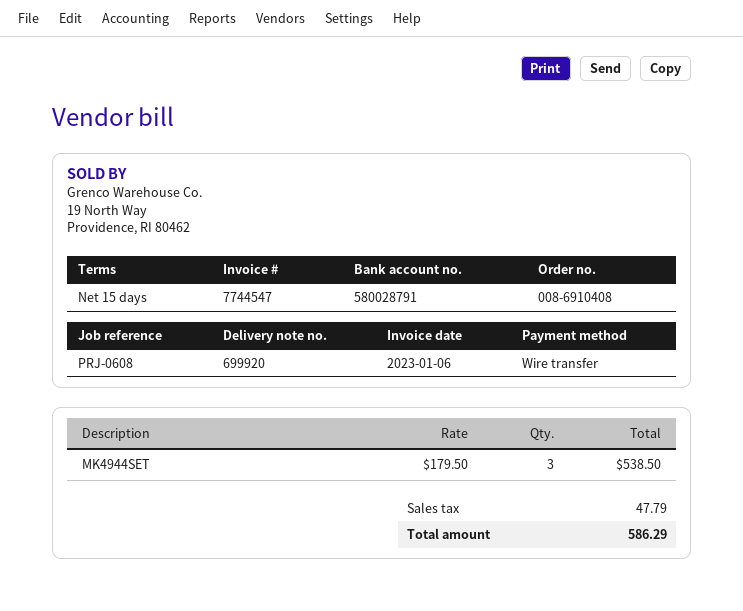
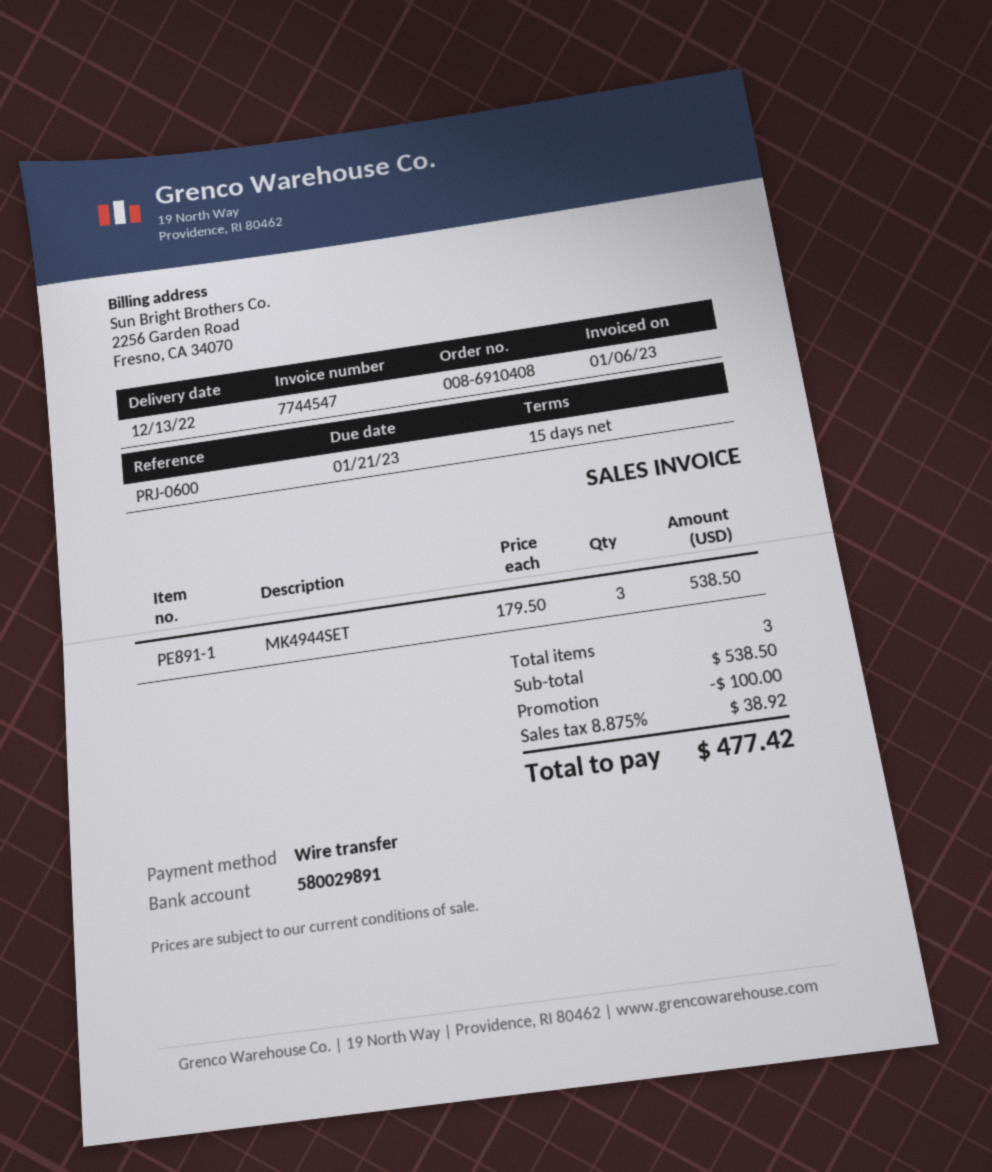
reference: PRJ-0608 -> PRJ-0600
bank account: 580028791 -> 580029891
discount: none -> 100.00
tax: 47.79 -> 38.92
total: 586.29 -> 477.42

